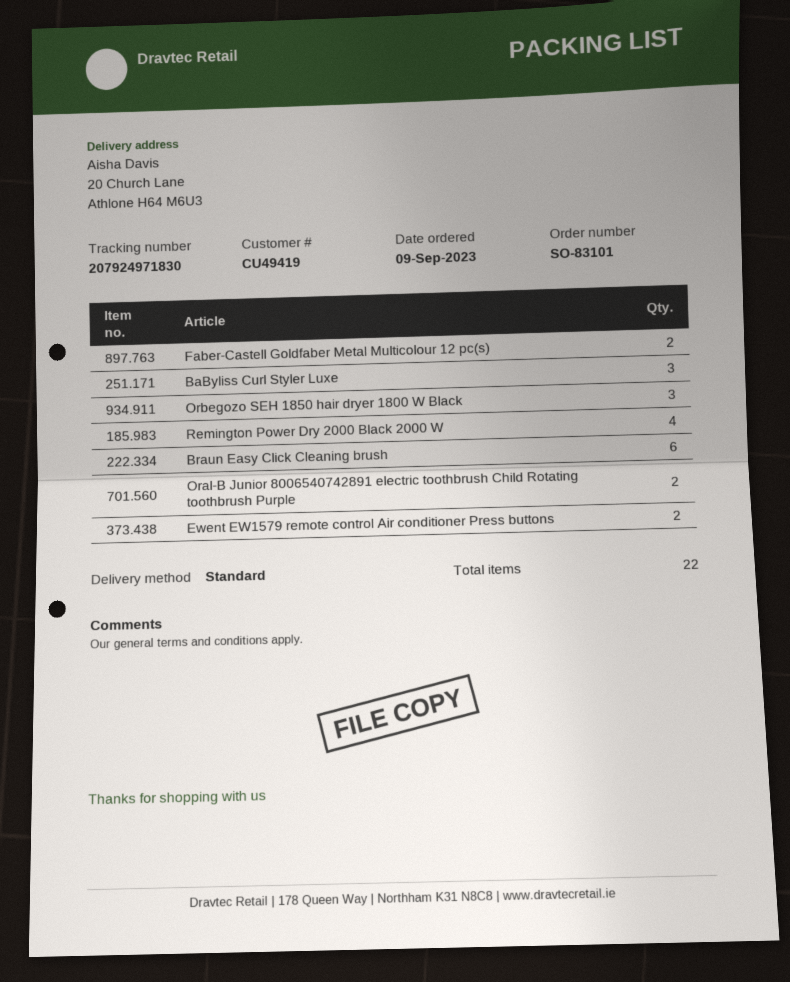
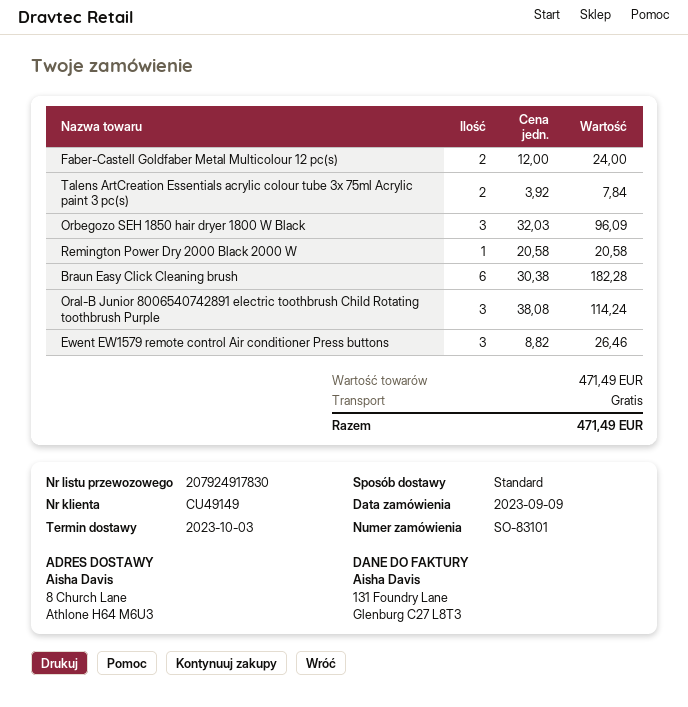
customer number: CU49419 -> CU49149
tracking number: 207924971830 -> 207924917830
ship to: 20 Church Lane, Athlone H64 M6U3 -> 8 Church Lane, Athlone H64 M6U3
BaByliss Curl Styler Luxe: 3 -> none
Remington Power Dry 2000 Black 2000 W: 4 -> 1
Oral-B Junior 8006540742891 electric toothbrush Child Rotating toothbrush Purple: 2 -> 3
Ewent EW1579 remote control Air conditioner Press buttons: 2 -> 3
Talens ArtCreation Essentials acrylic colour tube 3x 75ml Acrylic paint 3 pc(s): none -> 2

